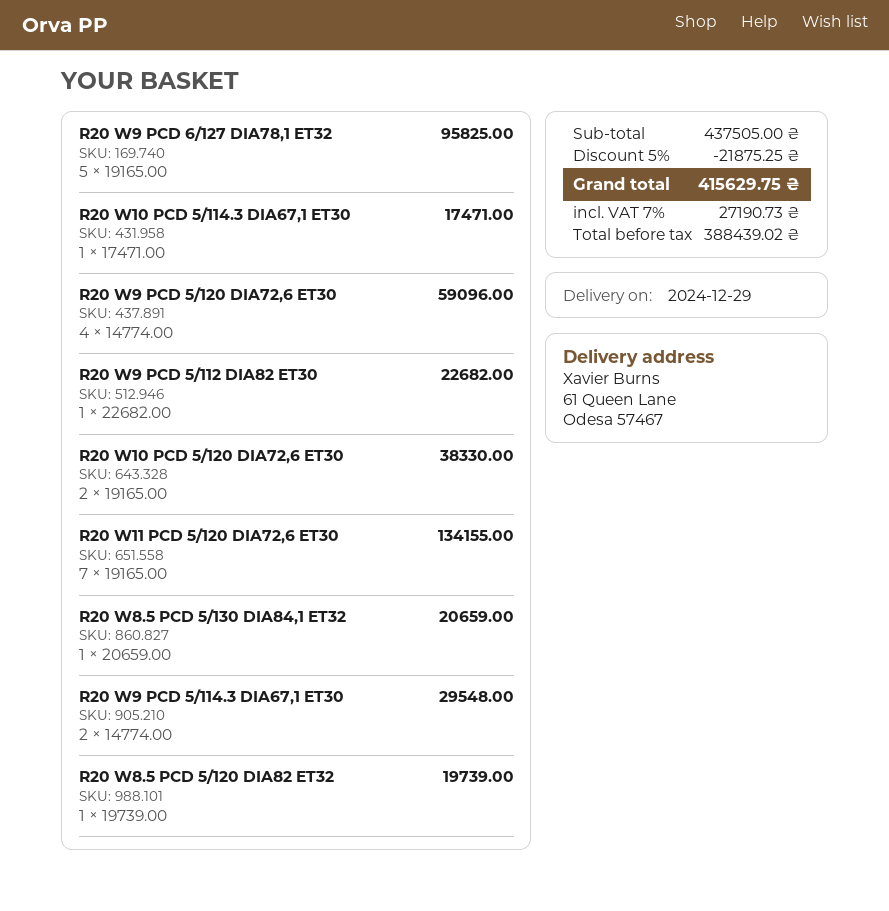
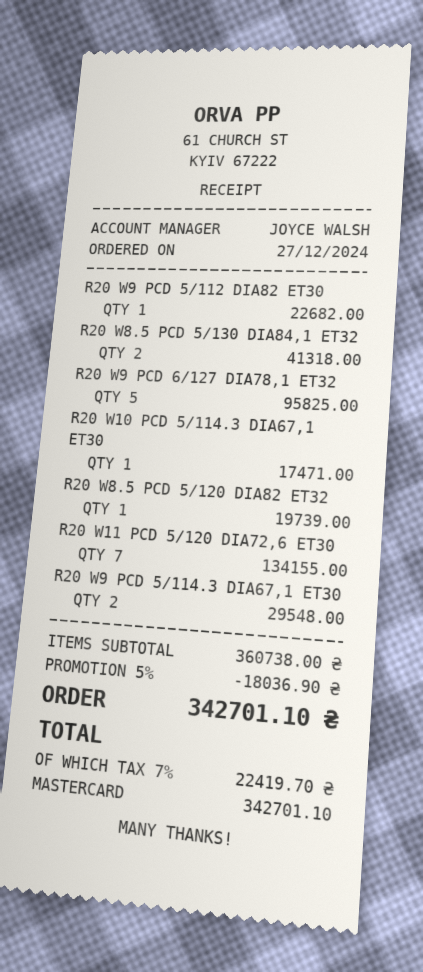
R20 W9 PCD 5/120 DIA72,6 ET30: 4 for 59096.00 -> none
R20 W10 PCD 5/120 DIA72,6 ET30: 2 for 38330.00 -> none
R20 W8.5 PCD 5/130 DIA84,1 ET32: 1 for 20659.00 -> 2 for 41318.00
subtotal: 437505.00 -> 360738.00
discount: 5% = 21875.25 -> 5% = 18036.90
tax: 7% = 27190.73 -> 7% = 22419.70
total: 415629.75 -> 342701.10

